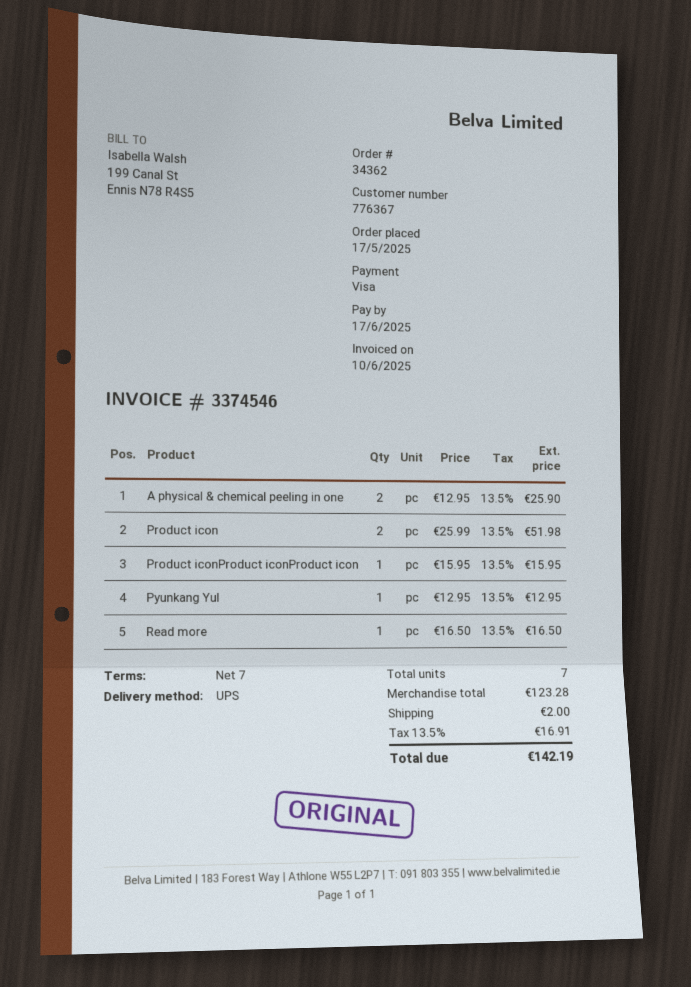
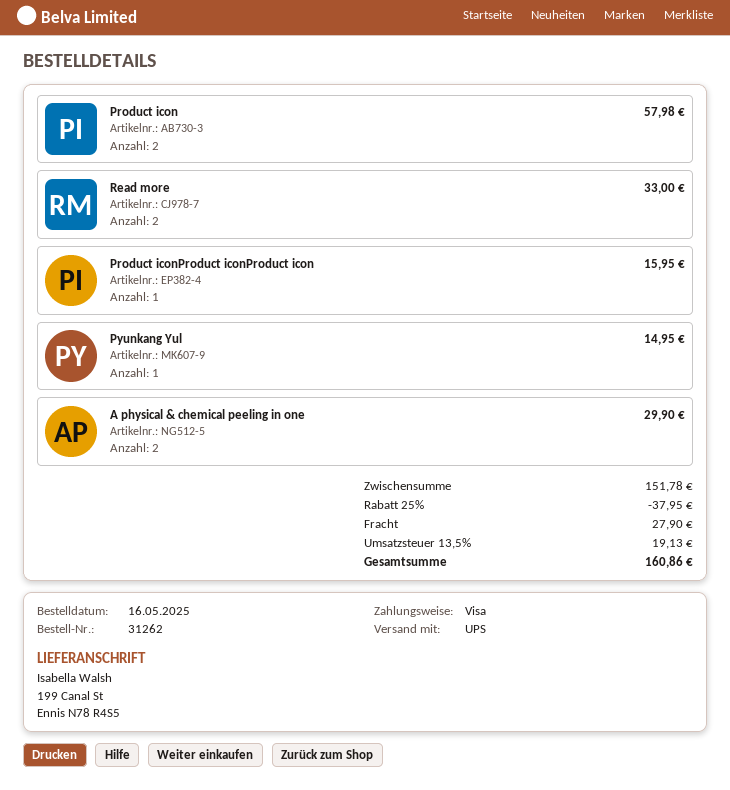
order number: 34362 -> 31262
order date: 2025-05-17 -> 2025-05-16
A physical & chemical peeling in one: 2 for 25.90 -> 2 for 29.90
Product icon: 2 for 51.98 -> 2 for 57.98
Pyunkang Yul: 1 for 12.95 -> 1 for 14.95
Read more: 1 for 16.50 -> 2 for 33.00
subtotal: 123.28 -> 151.78
discount: none -> 25% = 37.95
shipping: 2.00 -> 27.90
tax: 13.5% = 16.91 -> 13.5% = 19.13
total: 142.19 -> 160.86

